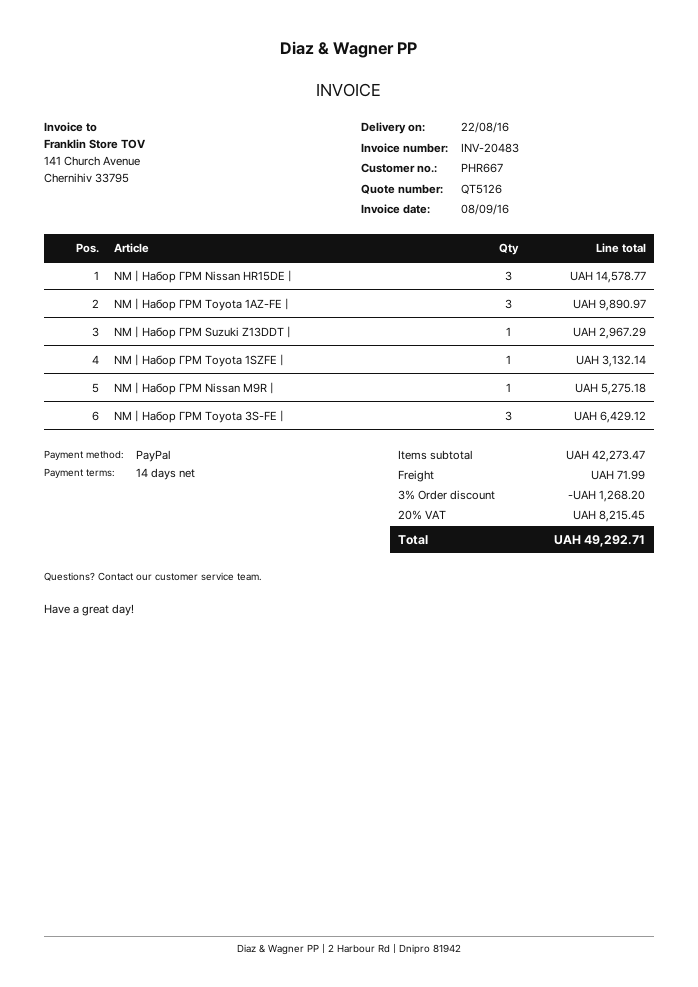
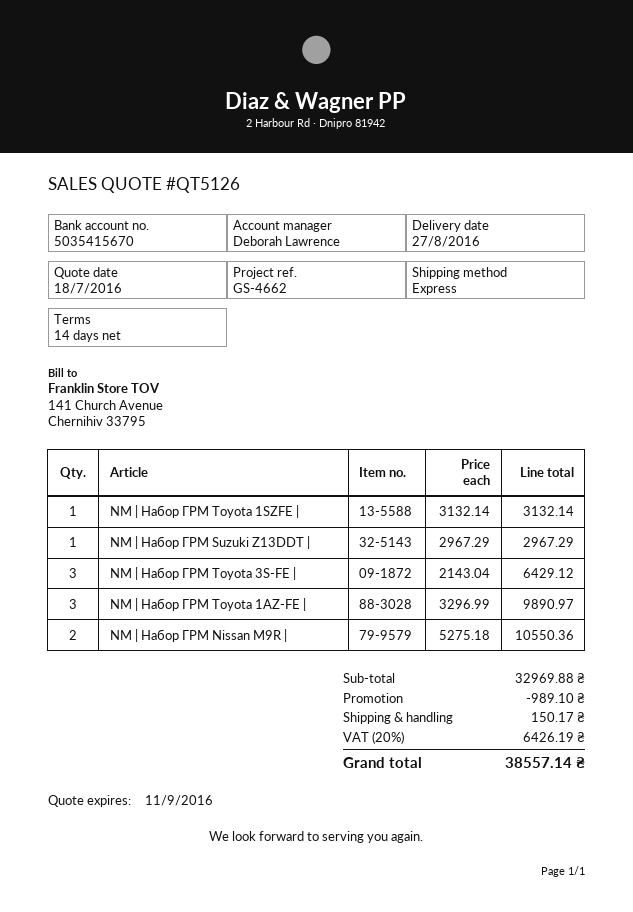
delivery date: 2016-08-22 -> 2016-08-27
NM | Набор ГРМ Nissan HR15DE |: 3 for 14578.77 -> none
NM | Набор ГРМ Nissan M9R |: 1 for 5275.18 -> 2 for 10550.36
subtotal: 42273.47 -> 32969.88
discount: 1268.20 -> 989.10
shipping: 71.99 -> 150.17
tax: 20% = 8215.45 -> 20% = 6426.19
total: 49292.71 -> 38557.14

